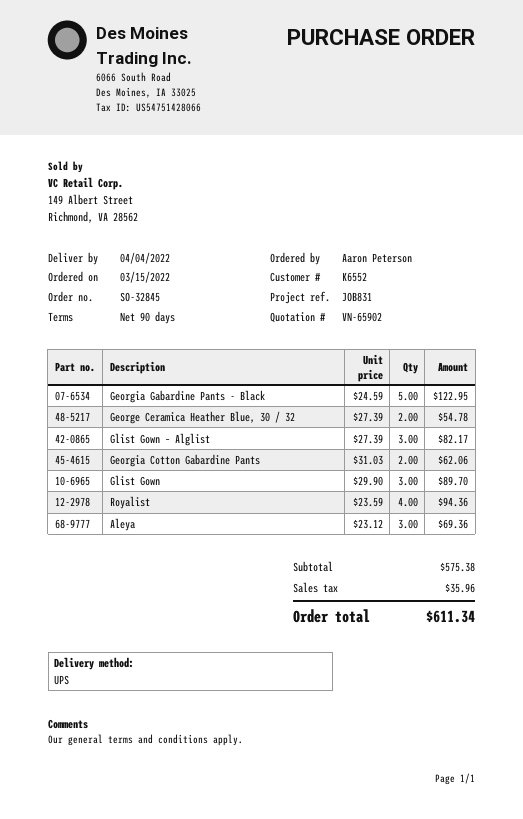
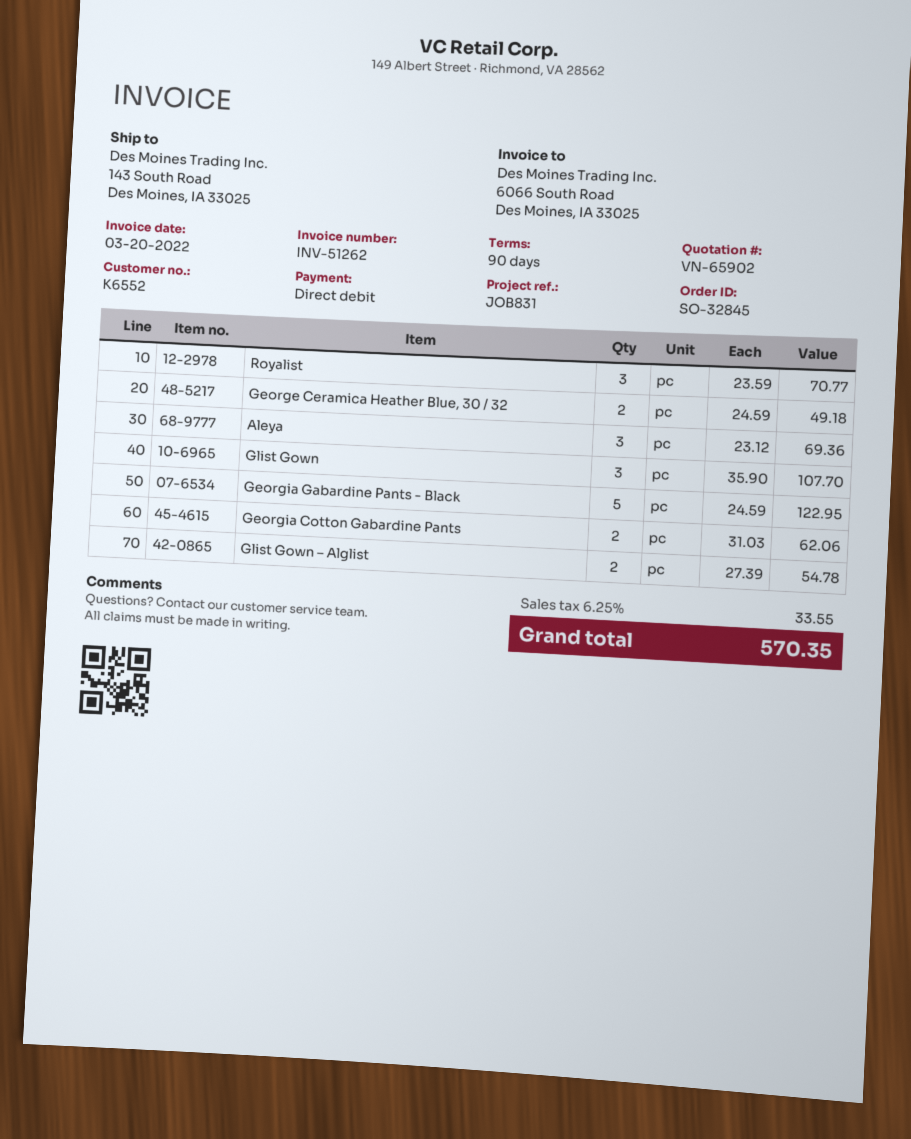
George Ceramica Heather Blue, 30 / 32: 2 x 27.39 = 54.78 -> 2 x 24.59 = 49.18
Glist Gown – Alglist: 3 x 27.39 = 82.17 -> 2 x 27.39 = 54.78
Glist Gown: 3 x 29.90 = 89.70 -> 3 x 35.90 = 107.70
Royalist: 4 x 23.59 = 94.36 -> 3 x 23.59 = 70.77
tax: 35.96 -> 33.55
total: 611.34 -> 570.35

